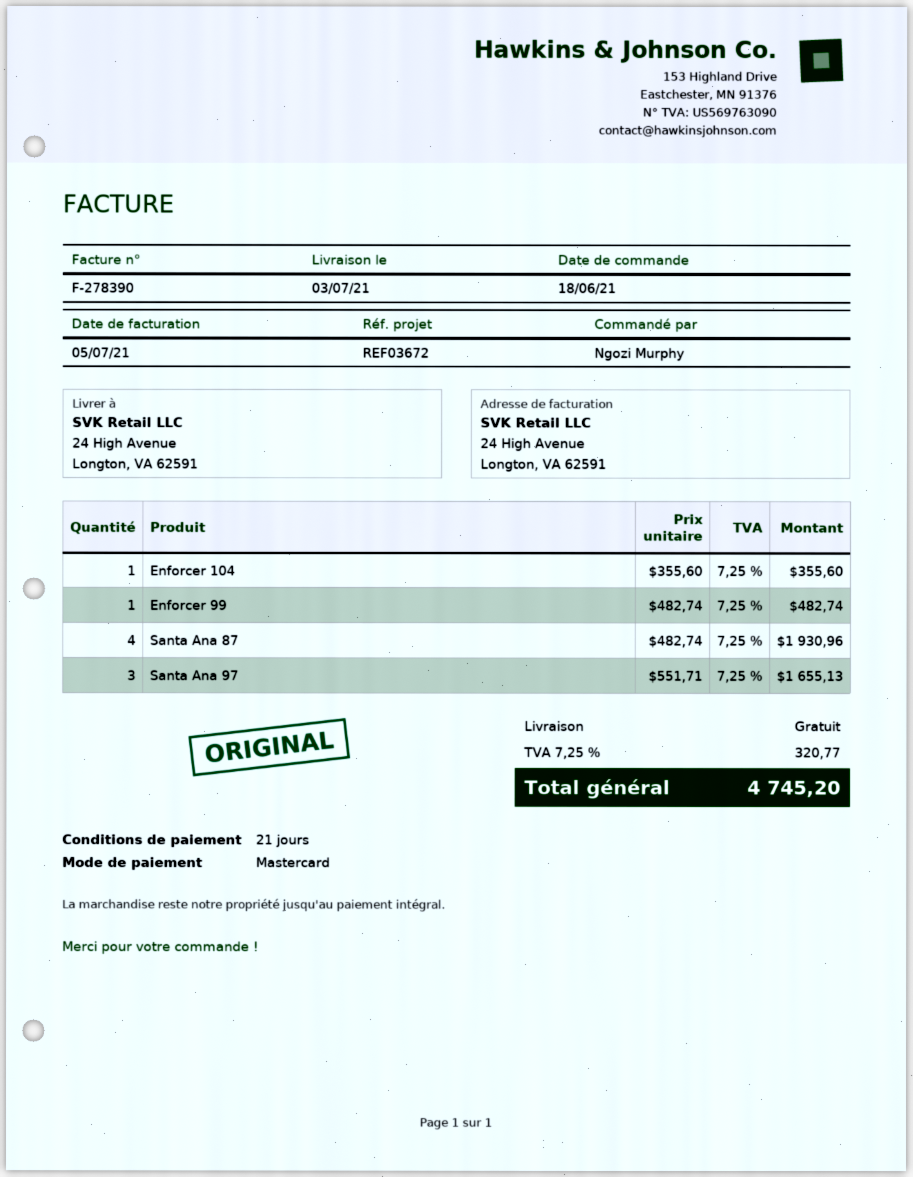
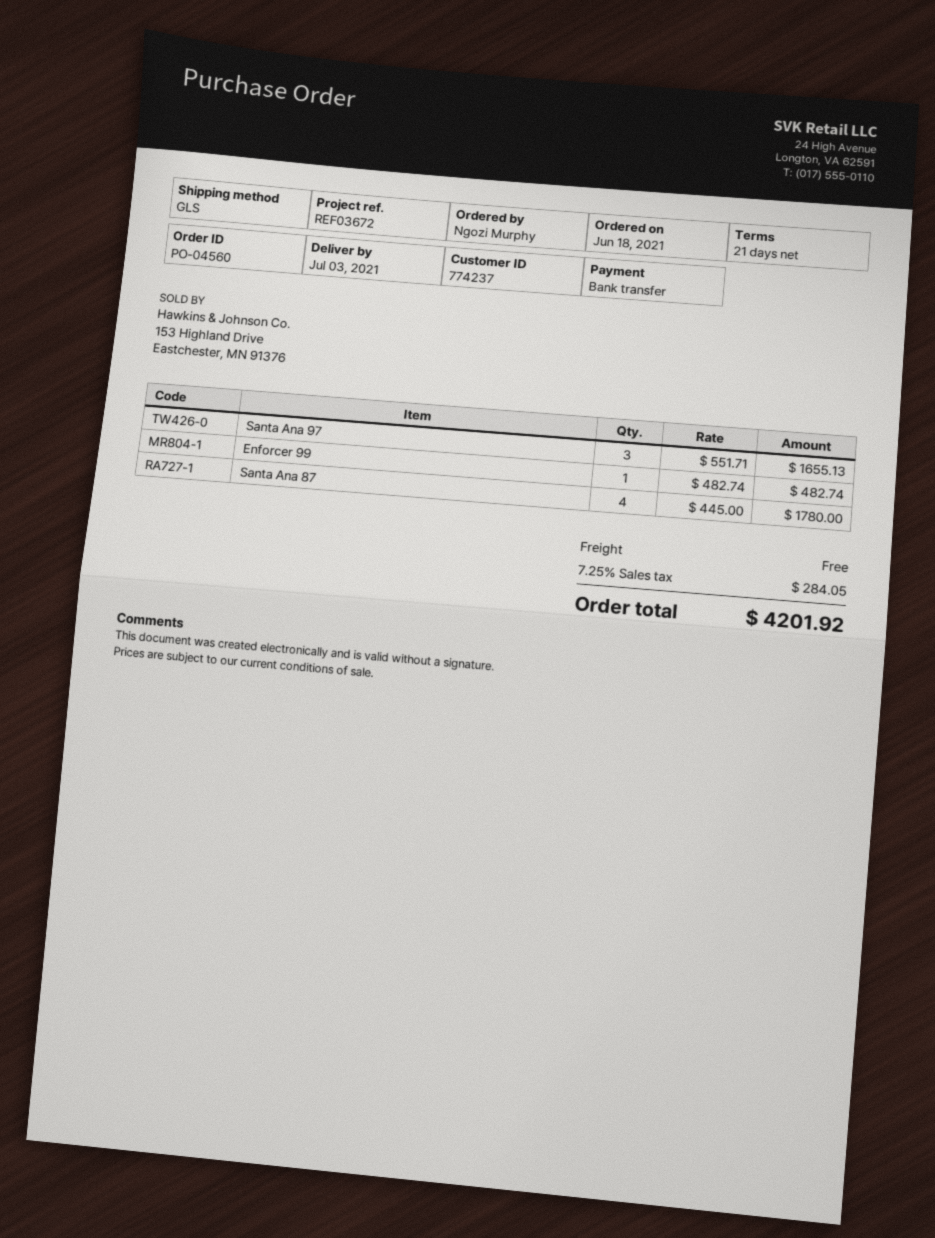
payment method: Mastercard -> bank transfer
Enforcer 104: 1 x 355.60 = 355.60 -> none
Santa Ana 87: 4 x 482.74 = 1930.96 -> 4 x 445.00 = 1780.00
tax: 7.25% = 320.77 -> 7.25% = 284.05
total: 4745.20 -> 4201.92

